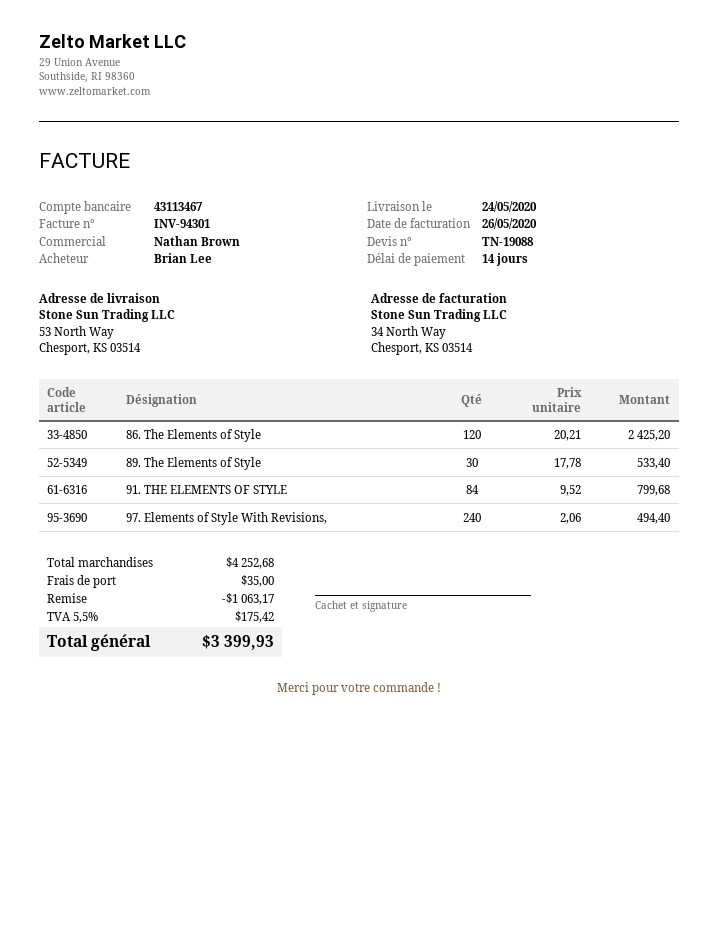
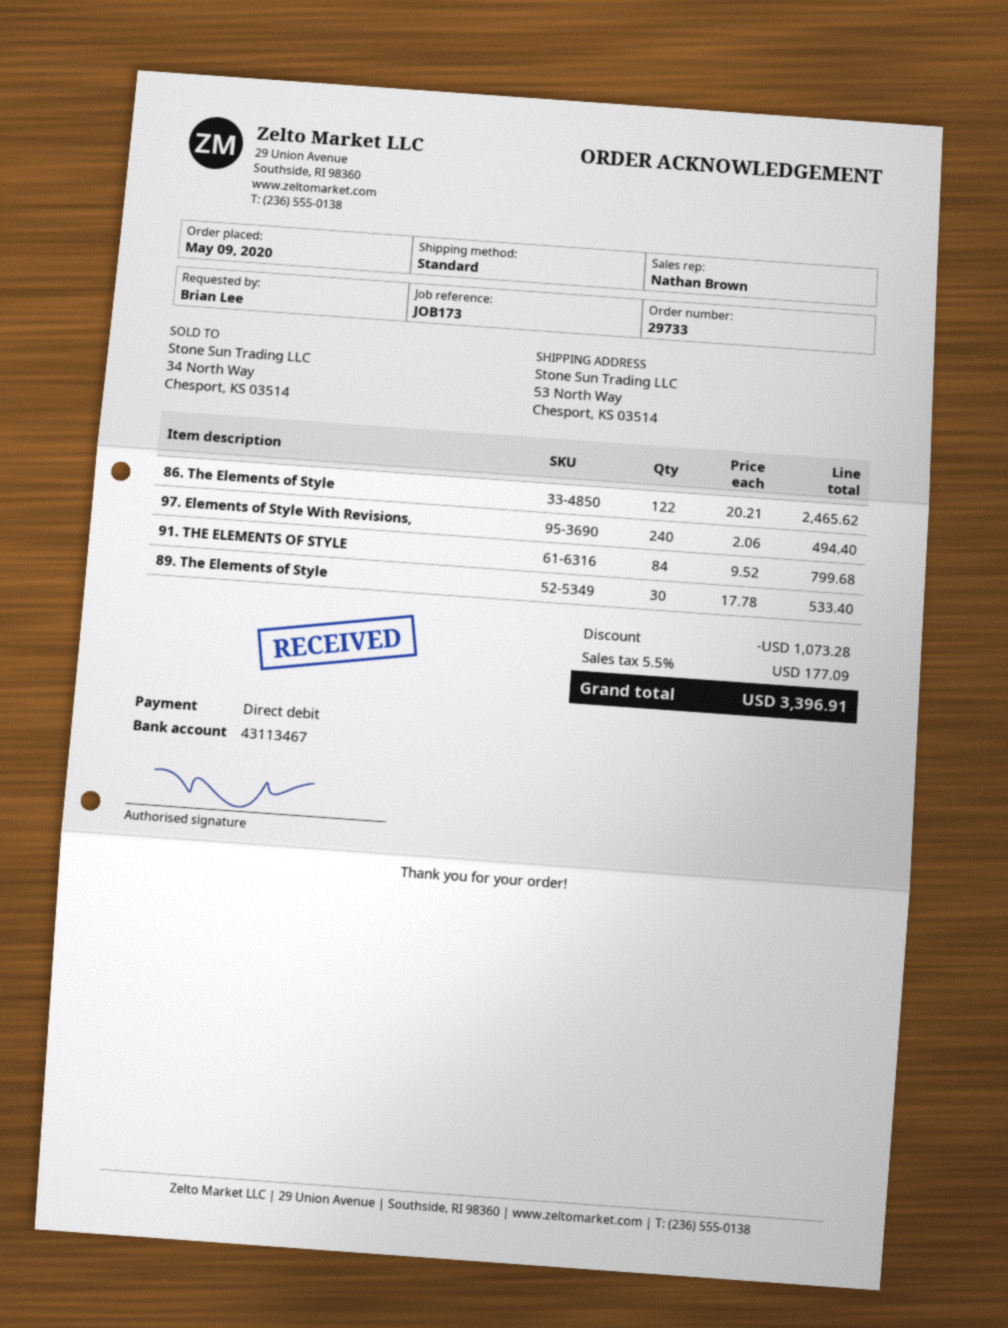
86. The Elements of Style: 120 x 20.21 = 2425.20 -> 122 x 20.21 = 2465.62
discount: 1063.17 -> 1073.28
shipping: 35.00 -> none
tax: 5.5% = 175.42 -> 5.5% = 177.09
total: 3399.93 -> 3396.91

